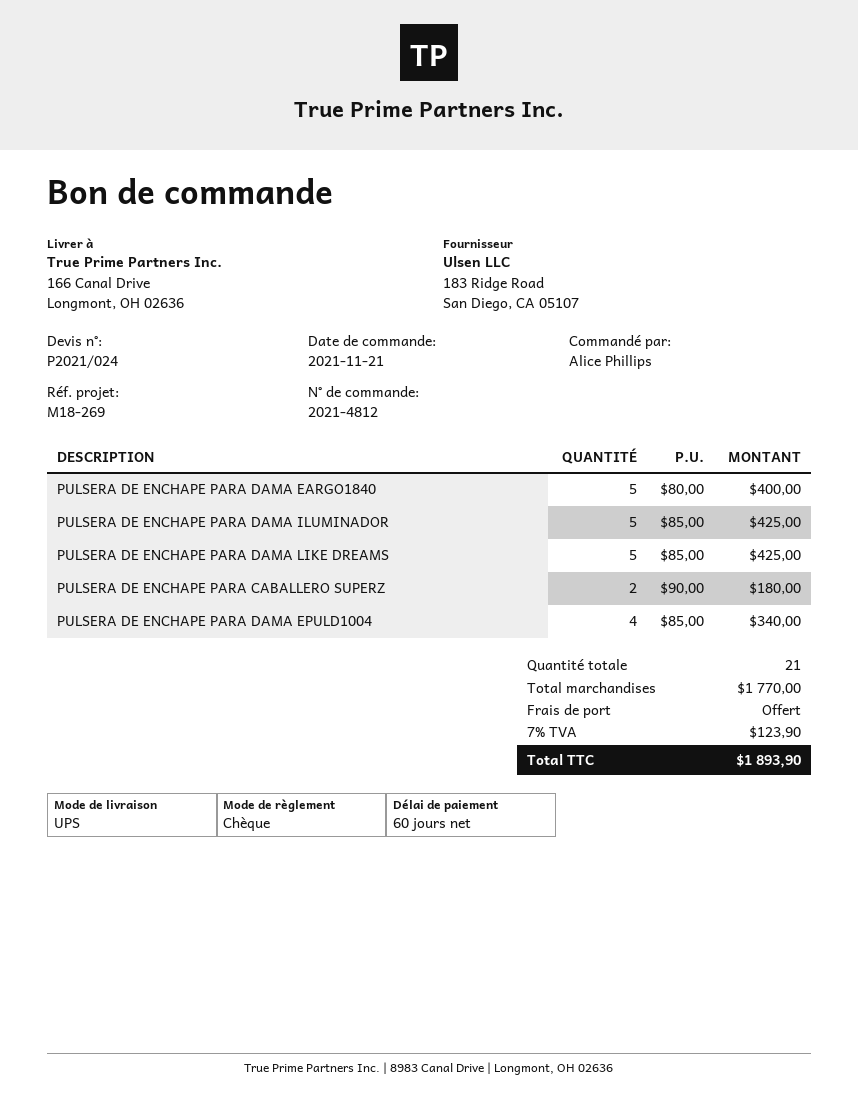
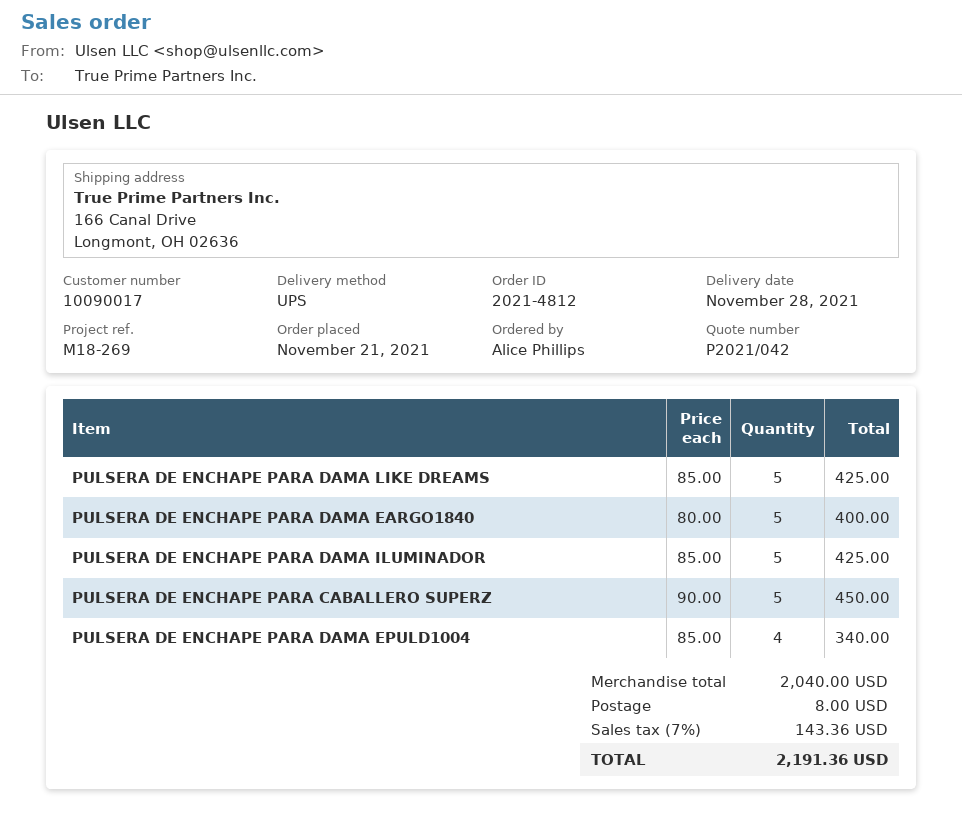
quote number: P2021/024 -> P2021/042
PULSERA DE ENCHAPE PARA CABALLERO SUPERZ: 2 x 90.00 = 180.00 -> 5 x 90.00 = 450.00
subtotal: 1770.00 -> 2040.00
shipping: 0.00 -> 8.00
tax: 7% = 123.90 -> 7% = 143.36
total: 1893.90 -> 2191.36

